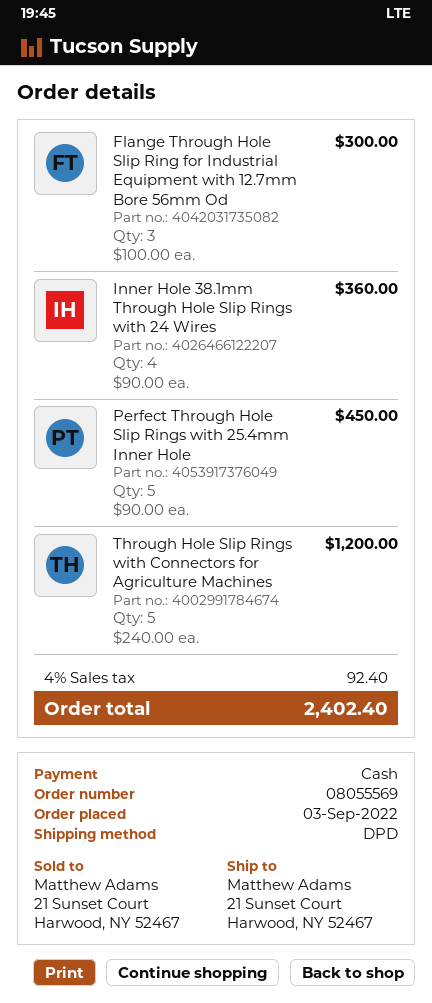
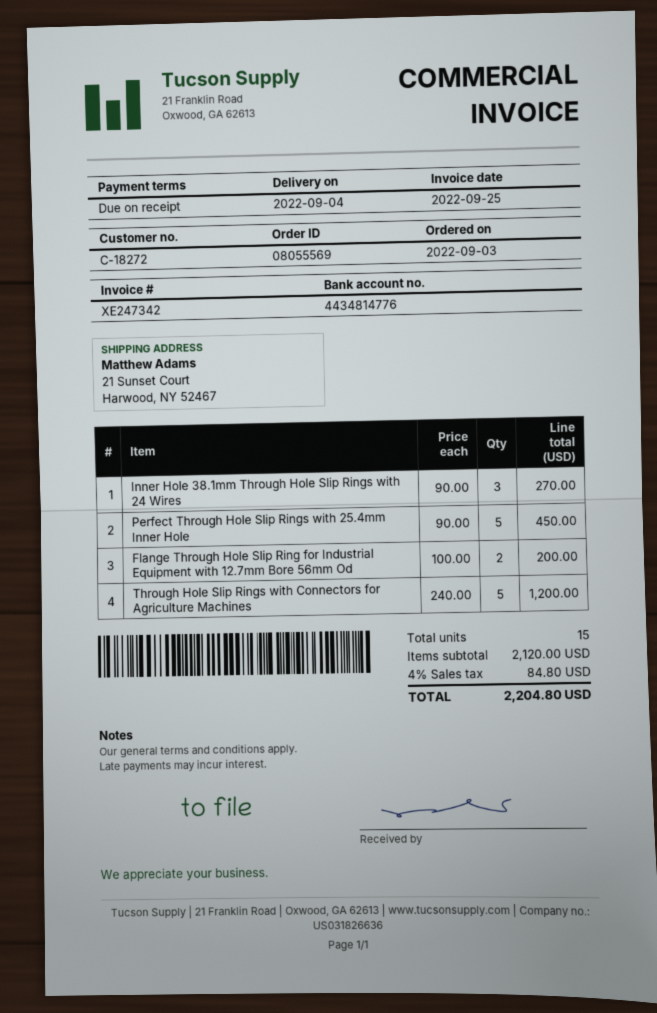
Flange Through Hole Slip Ring for Industrial Equipment with 12.7mm Bore 56mm Od: 3 x 100.00 = 300.00 -> 2 x 100.00 = 200.00
Inner Hole 38.1mm Through Hole Slip Rings with 24 Wires: 4 x 90.00 = 360.00 -> 3 x 90.00 = 270.00
tax: 4% = 92.40 -> 4% = 84.80
total: 2402.40 -> 2204.80

